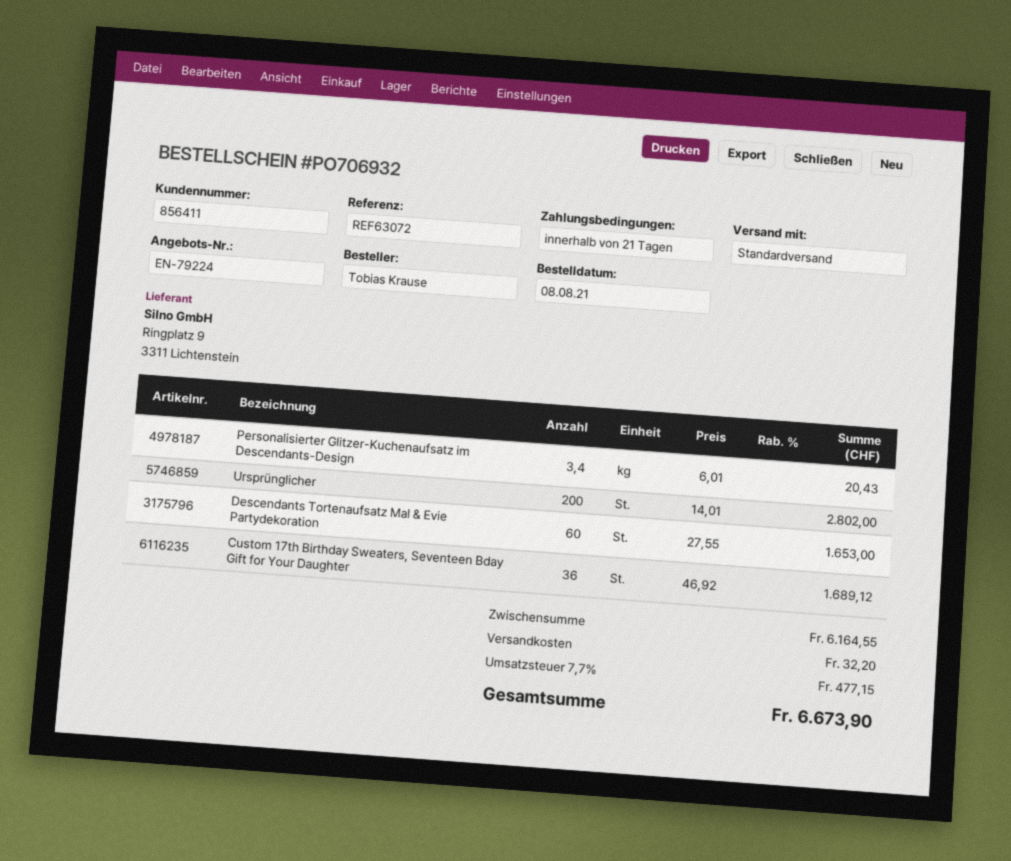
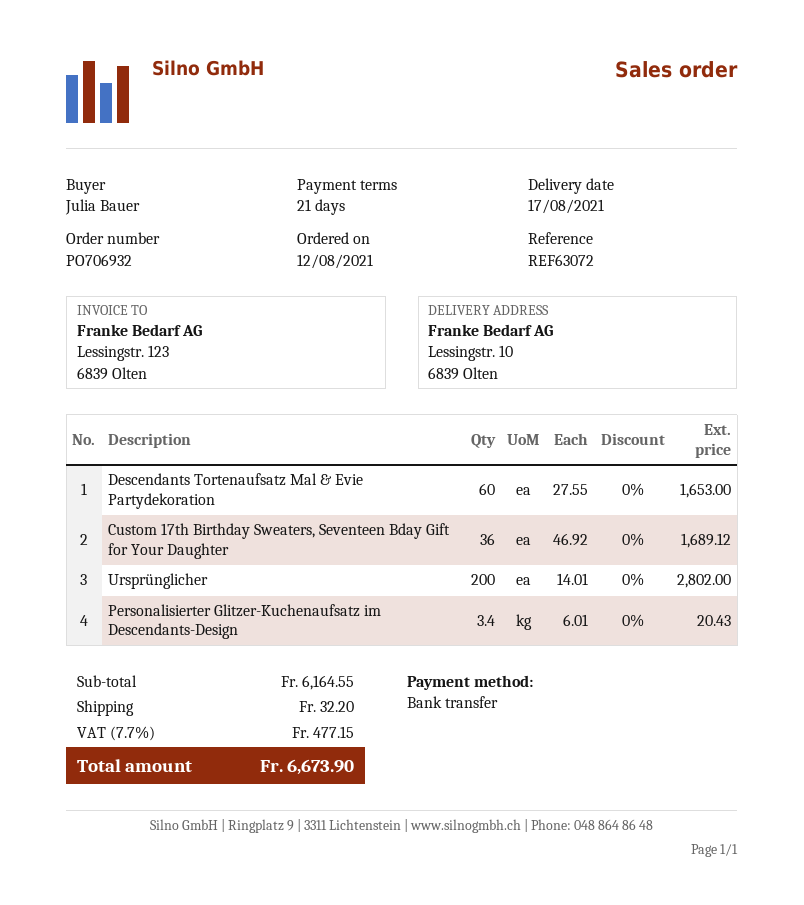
order date: 2021-08-08 -> 2021-08-12
ordered by: Tobias Krause -> Julia Bauer

